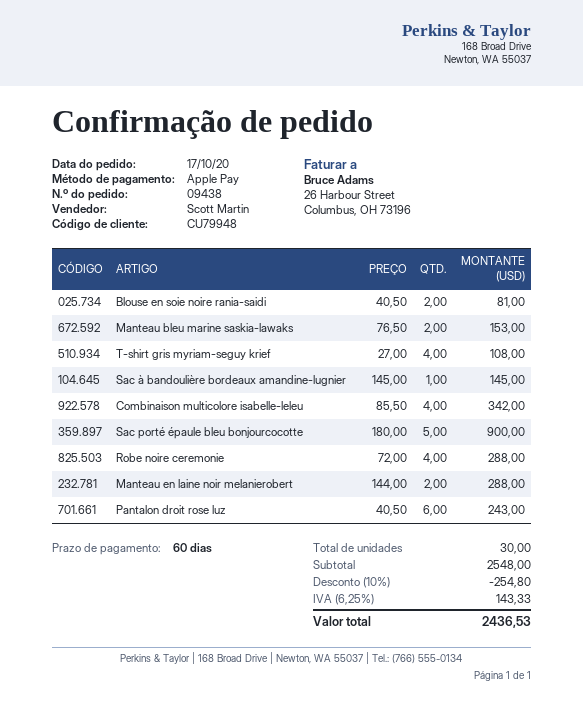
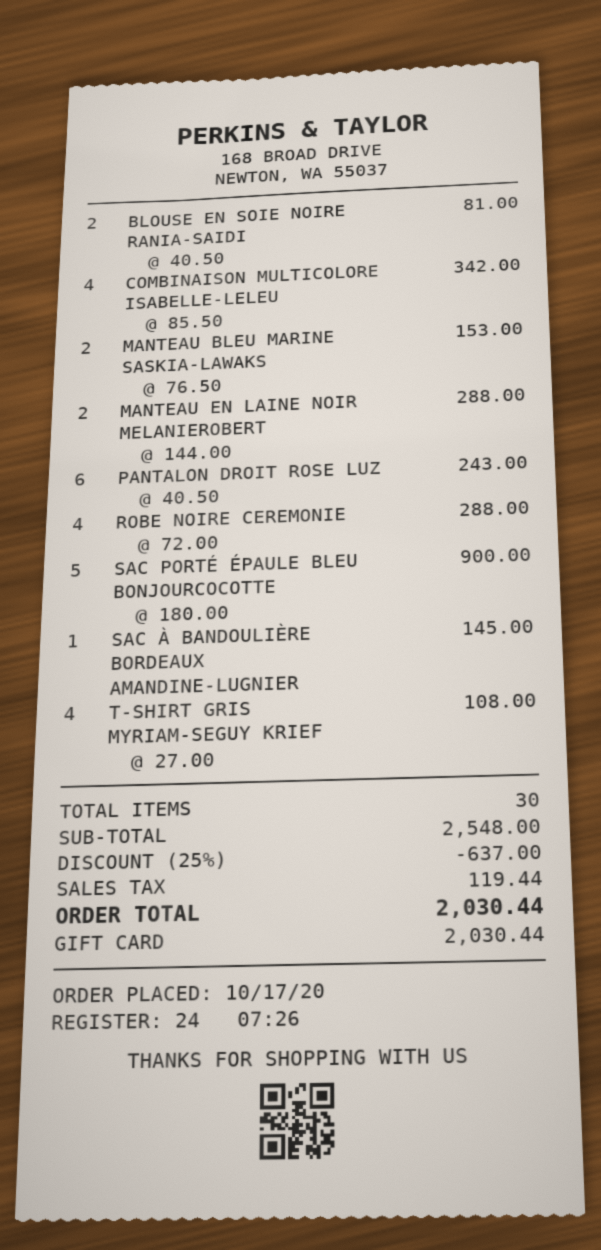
payment method: Apple Pay -> gift card
discount: 10% = 254.80 -> 25% = 637.00
tax: 143.33 -> 119.44
total: 2436.53 -> 2030.44

